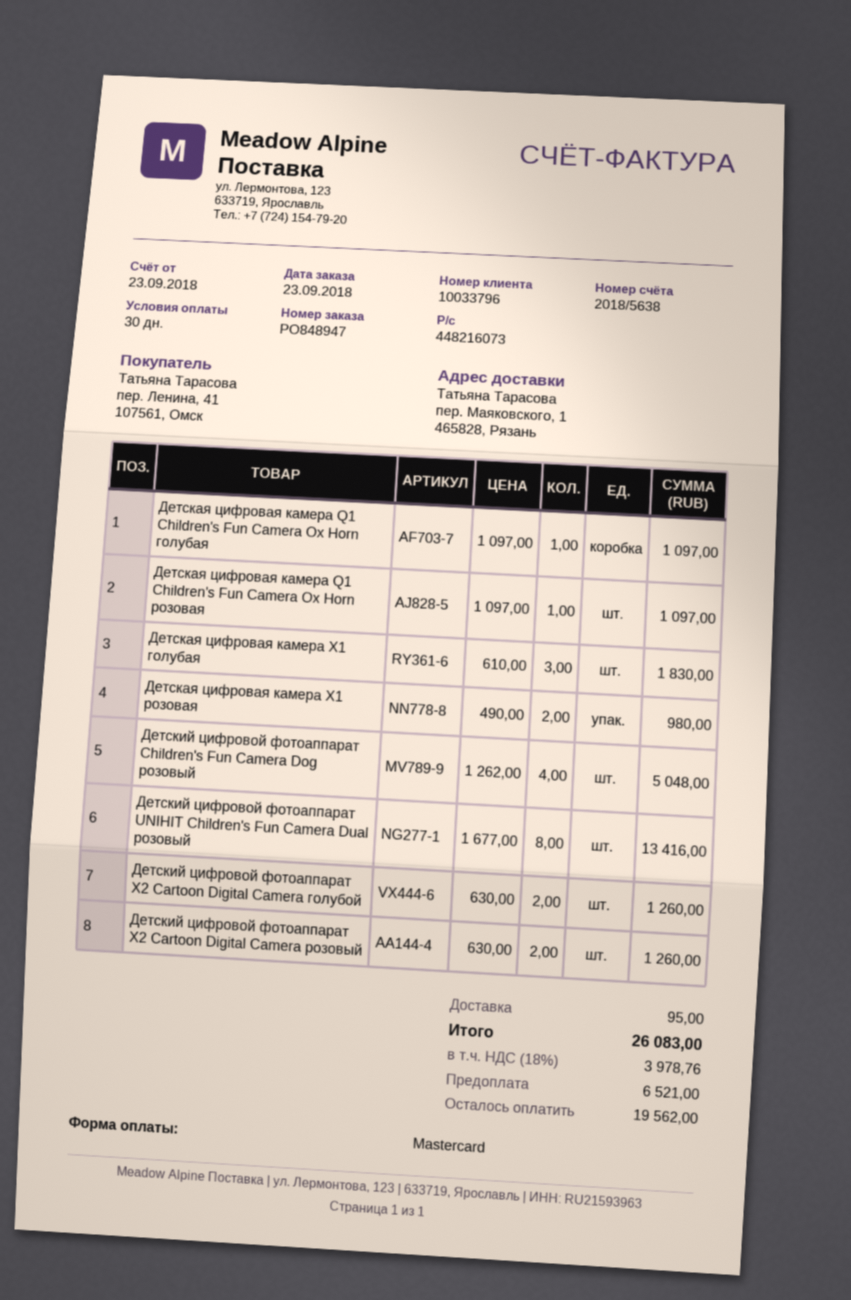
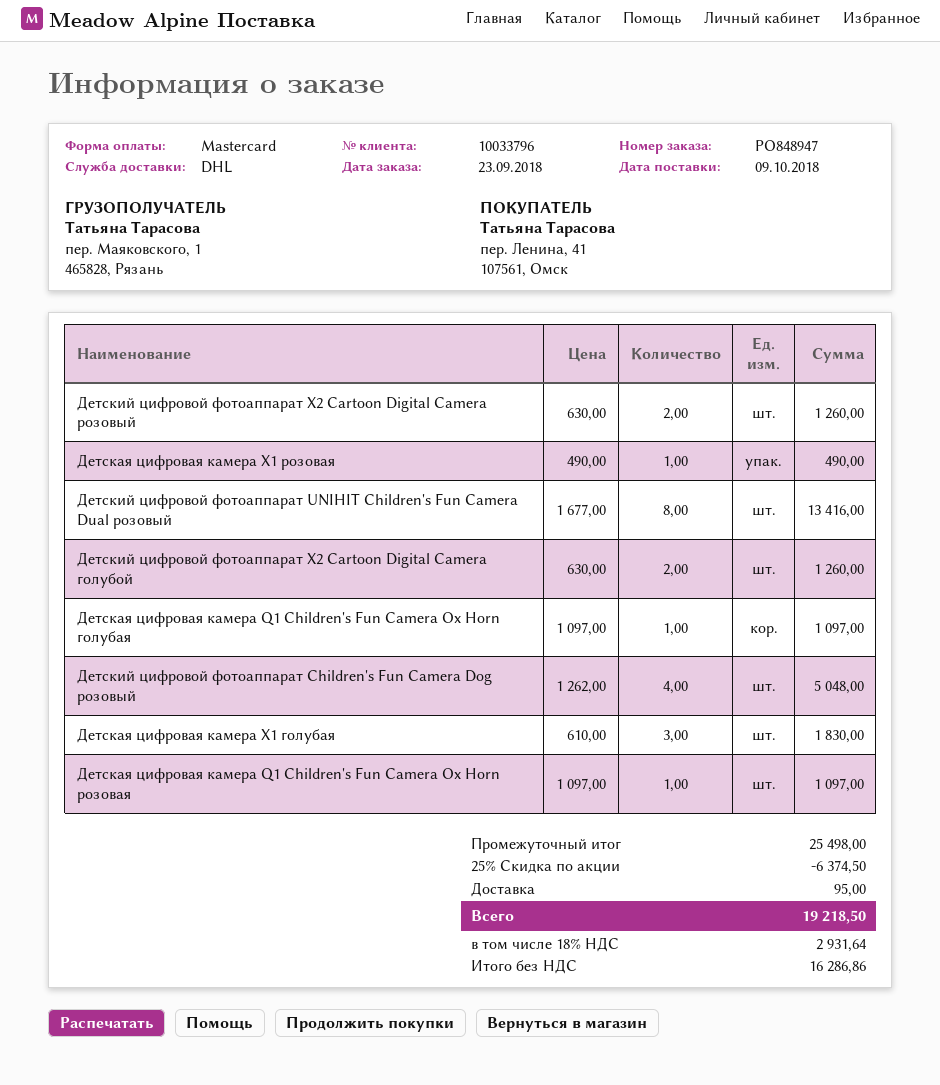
Детская цифровая камера X1 розовая: 2 x 490.00 = 980.00 -> 1 x 490.00 = 490.00
discount: none -> 25% = 6374.50
tax: 18% = 3978.76 -> 18% = 2931.64
total: 26083.00 -> 19218.50

